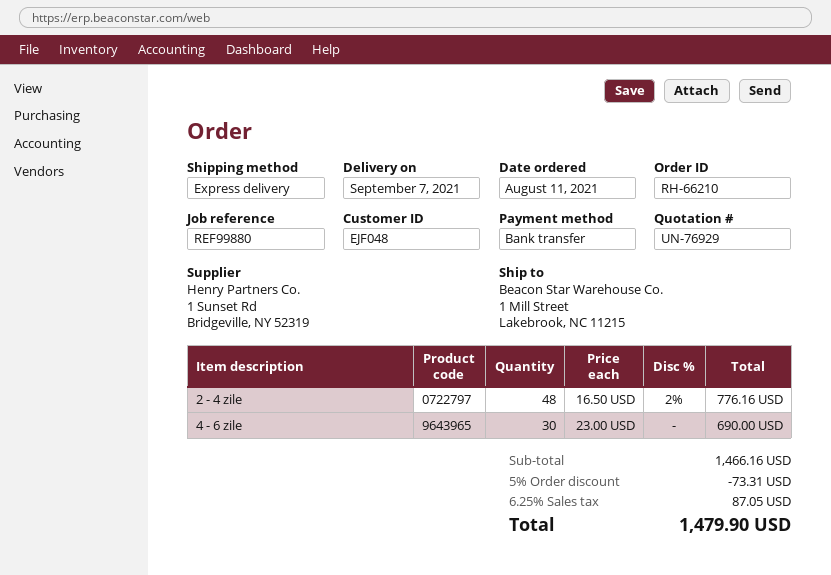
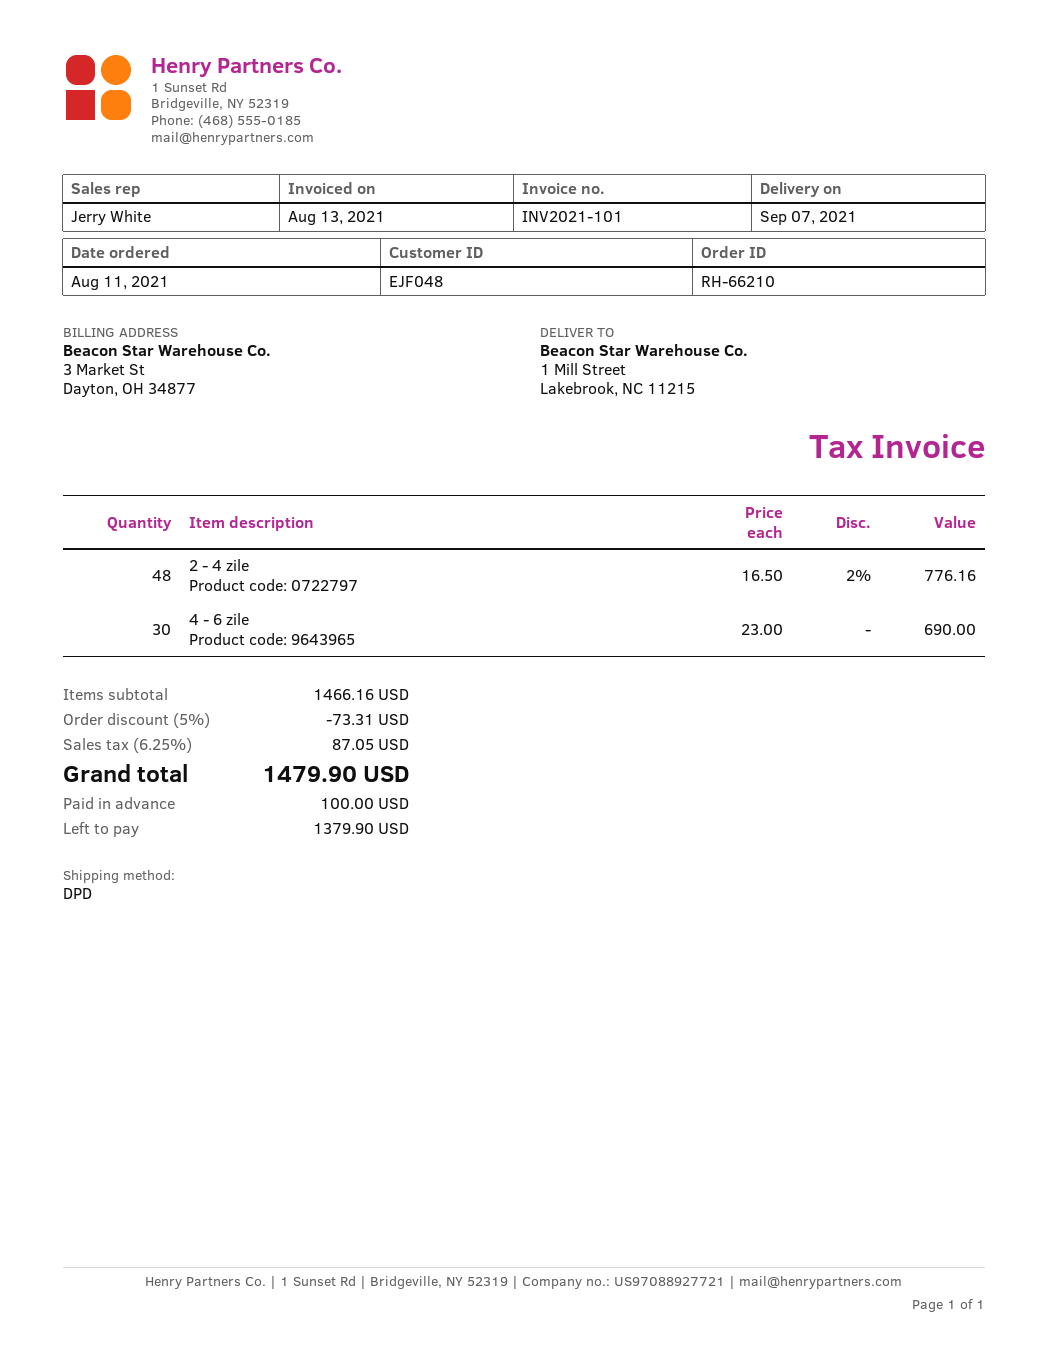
shipping method: express -> DPD

